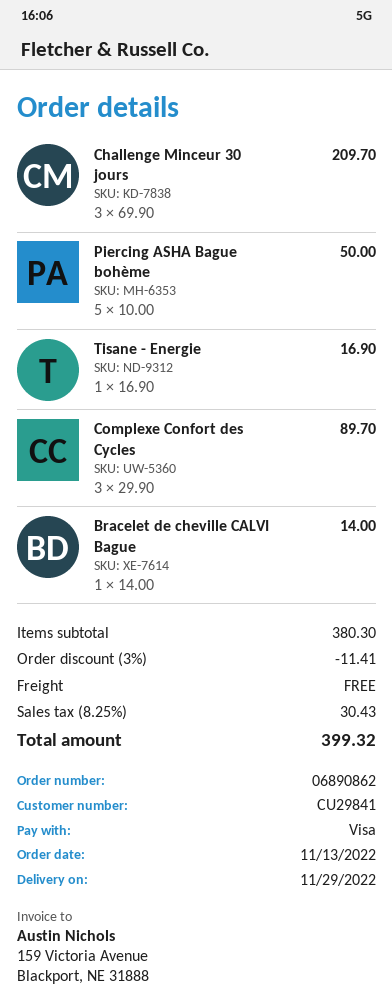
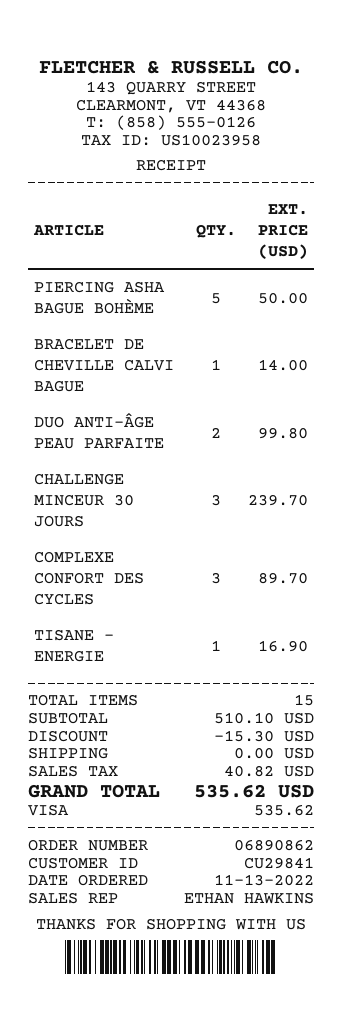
Challenge Minceur 30 jours: 3 for 209.70 -> 3 for 239.70
DUO ANTI-ÂGE PEAU PARFAITE: none -> 2 for 99.80
subtotal: 380.30 -> 510.10
discount: 11.41 -> 15.30
tax: 30.43 -> 40.82
total: 399.32 -> 535.62

